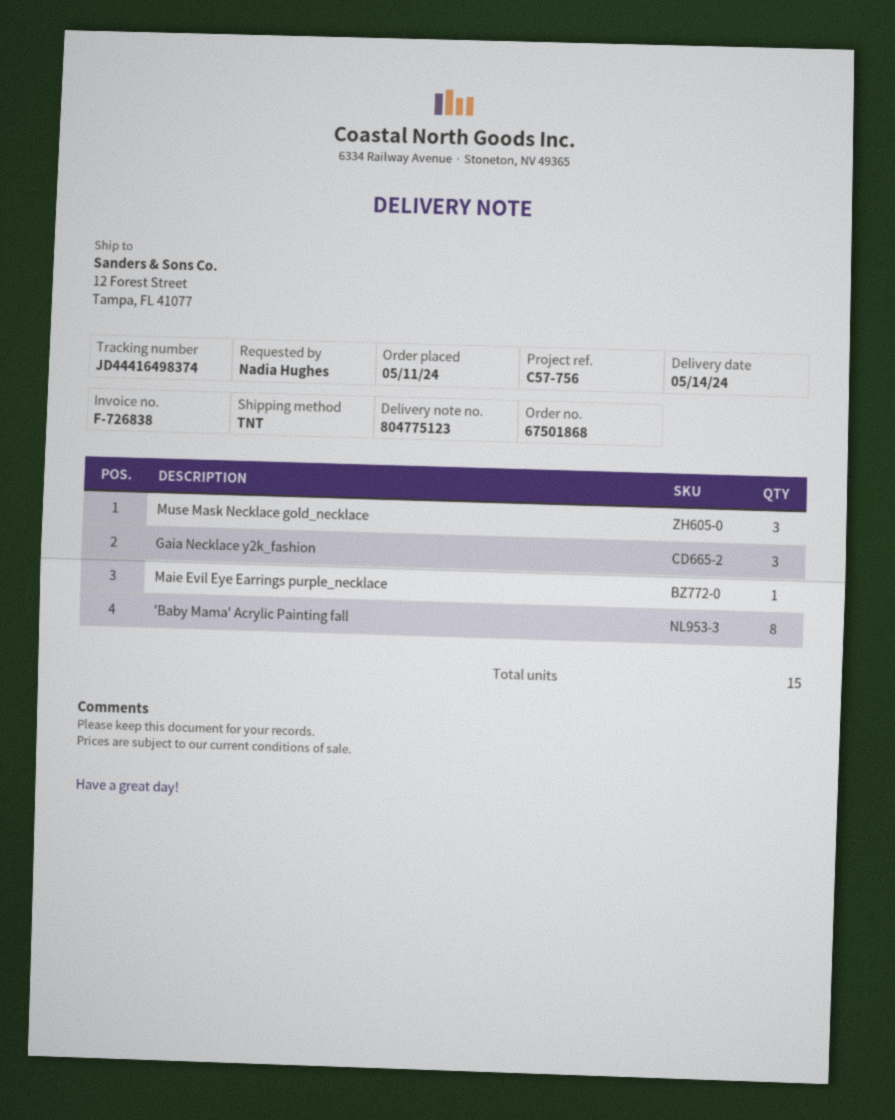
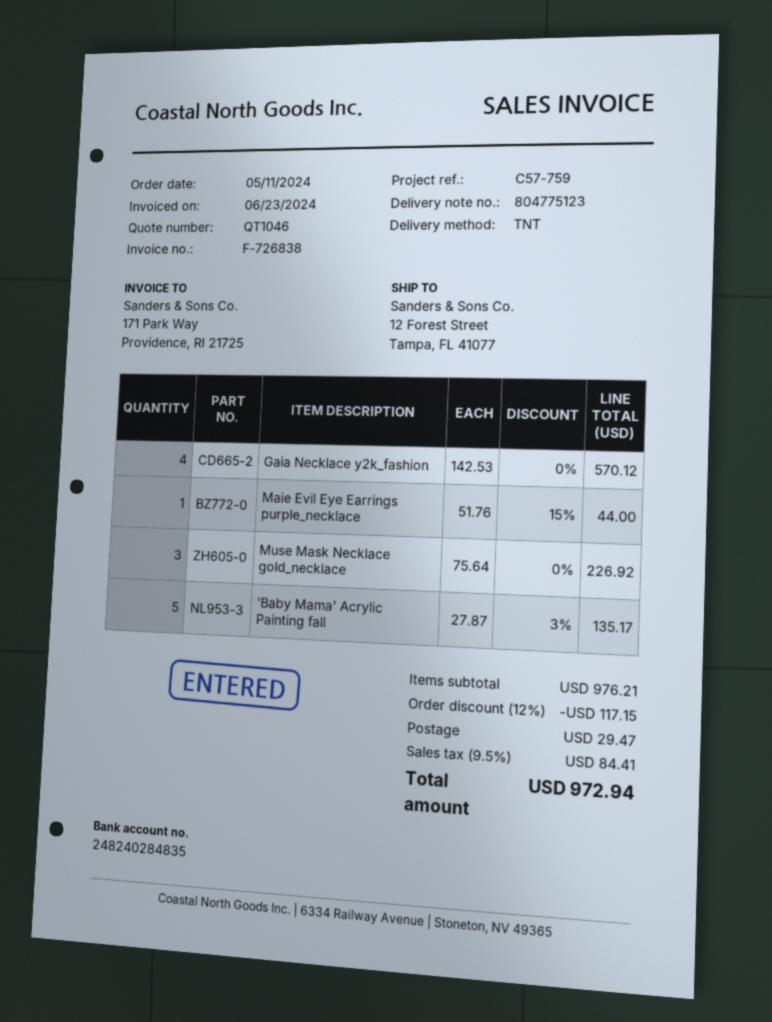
reference: C57-756 -> C57-759
Gaia Necklace y2k_fashion: 3 -> 4
'Baby Mama' Acrylic Painting fall: 8 -> 5

